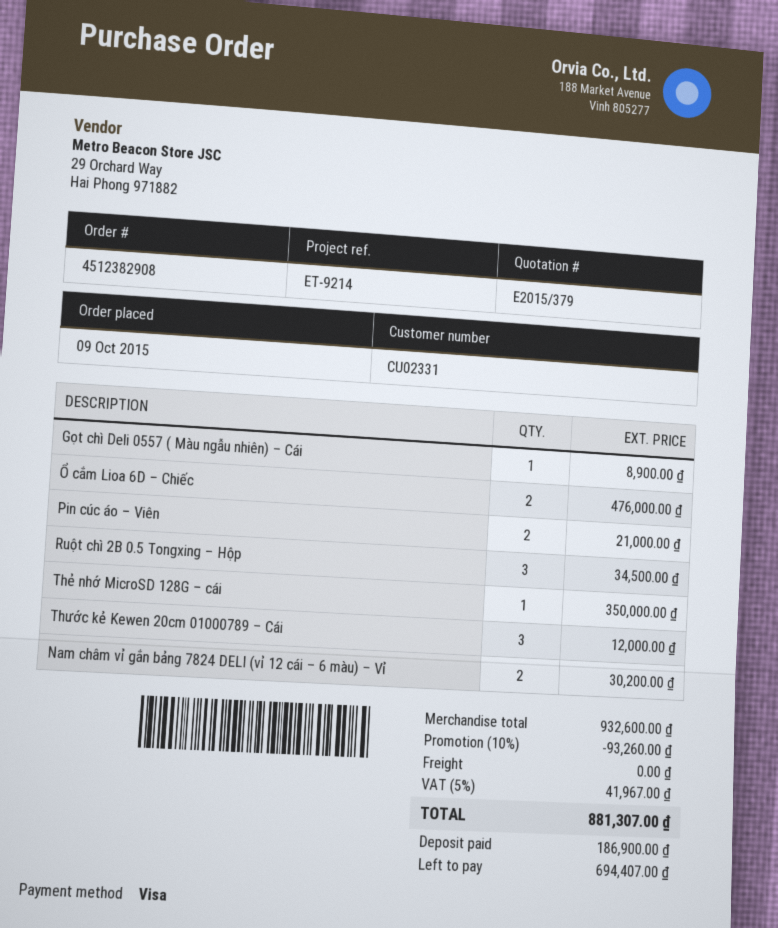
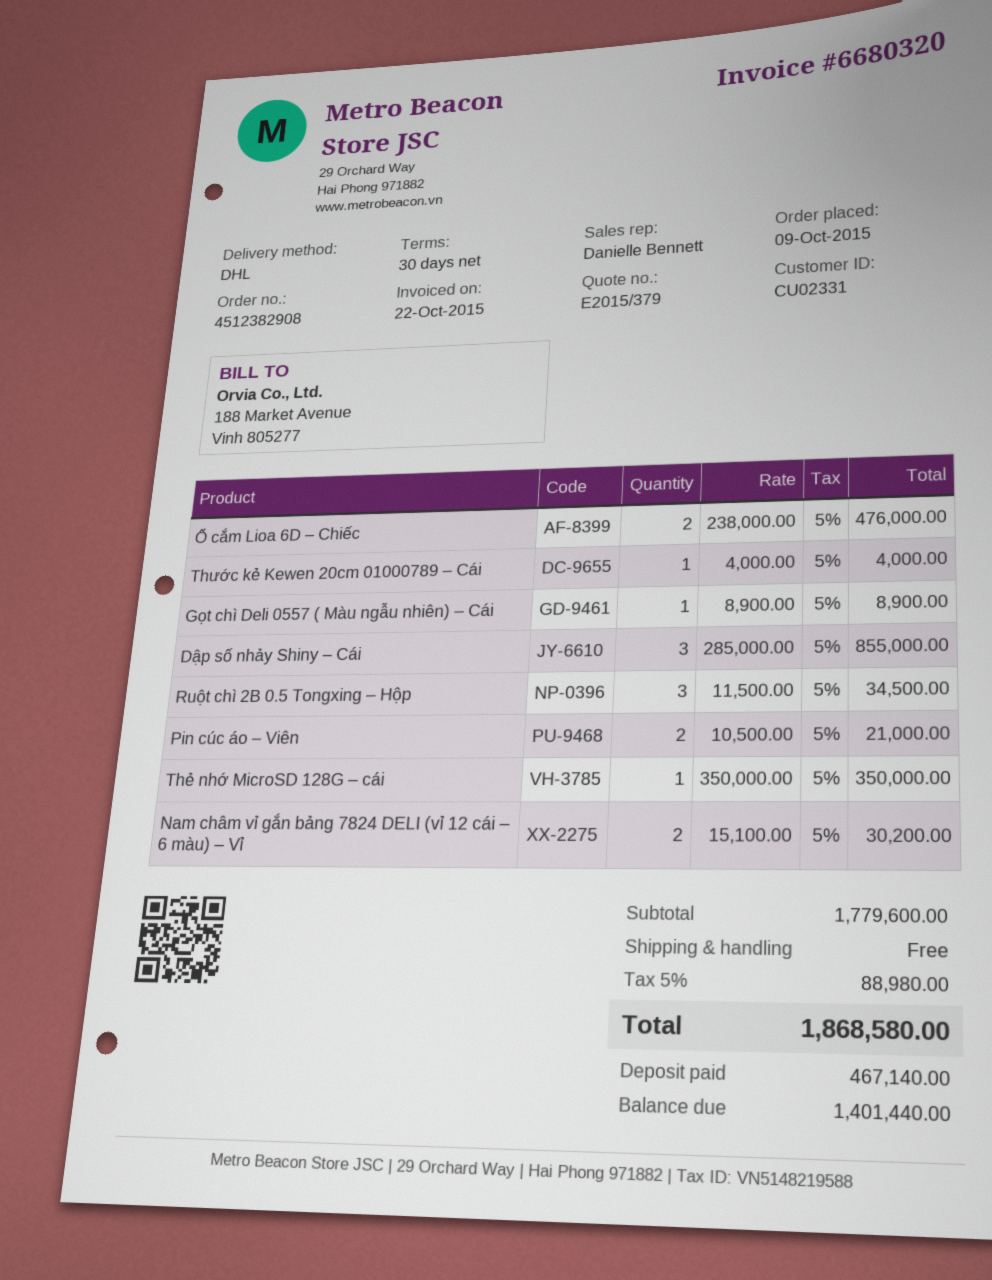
Thước kẻ Kewen 20cm 01000789 – Cái: 3 for 12000.00 -> 1 for 4000.00
Dập số nhảy Shiny – Cái: none -> 3 for 855000.00
subtotal: 932600.00 -> 1779600.00
discount: 10% = 93260.00 -> none
tax: 5% = 41967.00 -> 5% = 88980.00
total: 881307.00 -> 1868580.00
deposit: 186900.00 -> 467140.00
balance: 694407.00 -> 1401440.00

